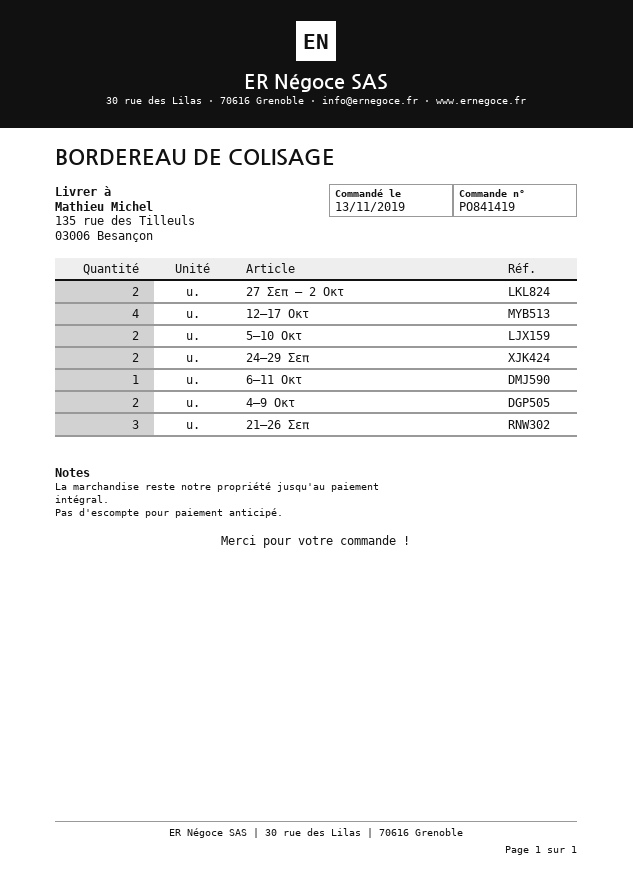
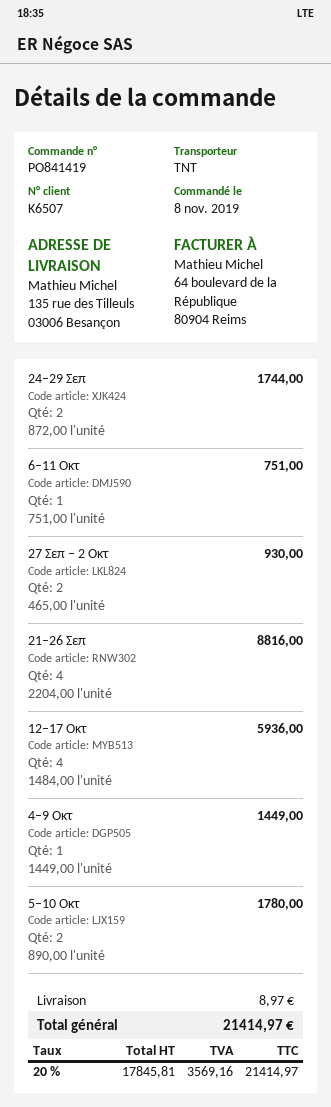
order date: 2019-11-13 -> 2019-11-08
4–9 Οκτ: 2 -> 1
21–26 Σεπ: 3 -> 4

